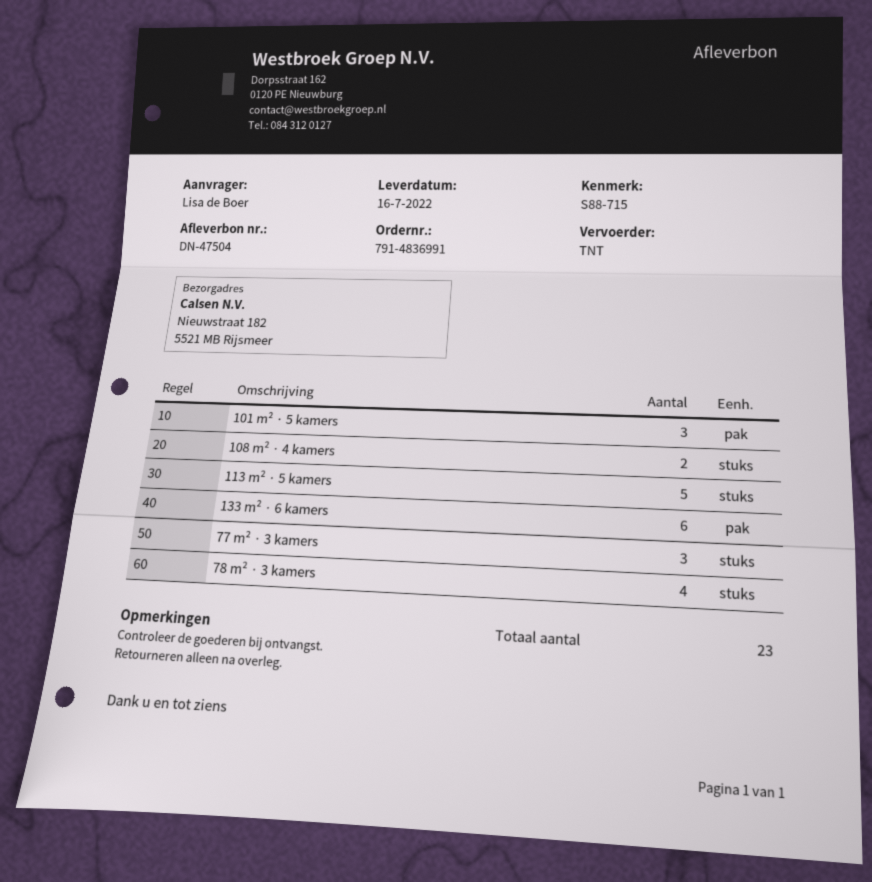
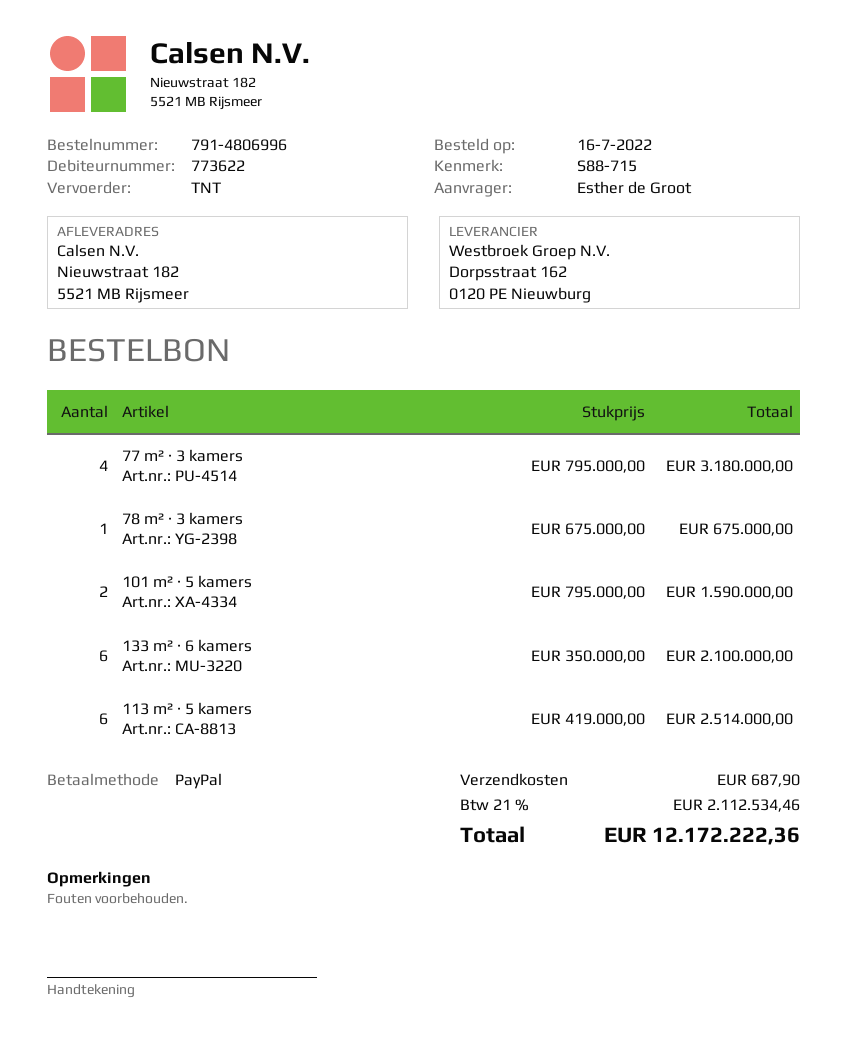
order number: 791-4836991 -> 791-4806996
ordered by: Lisa de Boer -> Esther de Groot
101 m² · 5 kamers: 3 -> 2
108 m² · 4 kamers: 2 -> none
113 m² · 5 kamers: 5 -> 6
77 m² · 3 kamers: 3 -> 4
78 m² · 3 kamers: 4 -> 1

